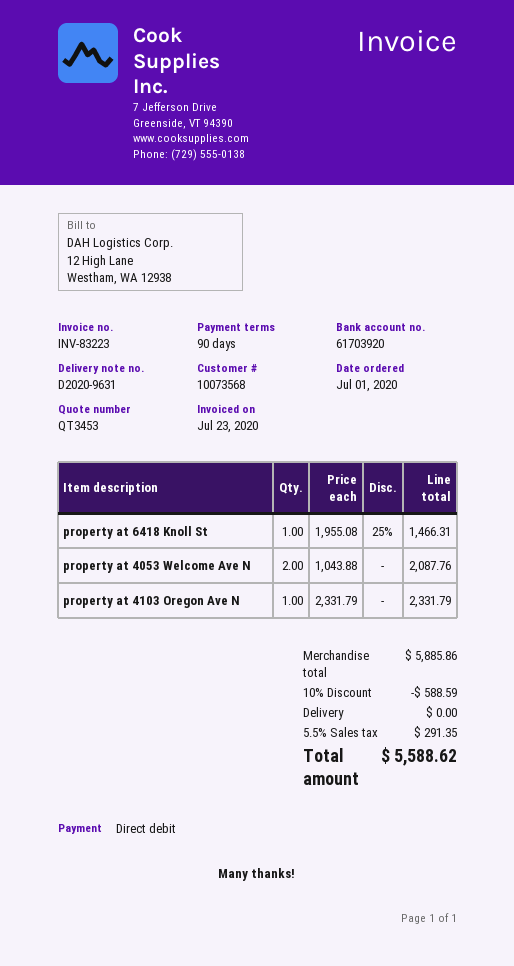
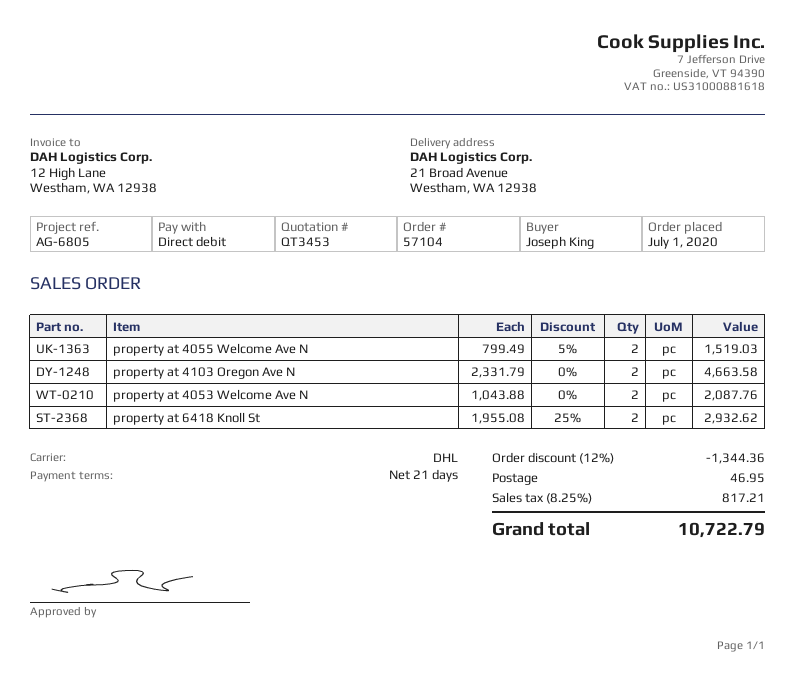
payment terms: 90 days -> 21 days
property at 6418 Knoll St: 1 x 1955.08 - 25% = 1466.31 -> 2 x 1955.08 - 25% = 2932.62
property at 4103 Oregon Ave N: 1 x 2331.79 = 2331.79 -> 2 x 2331.79 = 4663.58
property at 4055 Welcome Ave N: none -> 2 x 799.49 - 5% = 1519.03
discount: 10% = 588.59 -> 12% = 1344.36
shipping: 0.00 -> 46.95
tax: 5.5% = 291.35 -> 8.25% = 817.21
total: 5588.62 -> 10722.79

